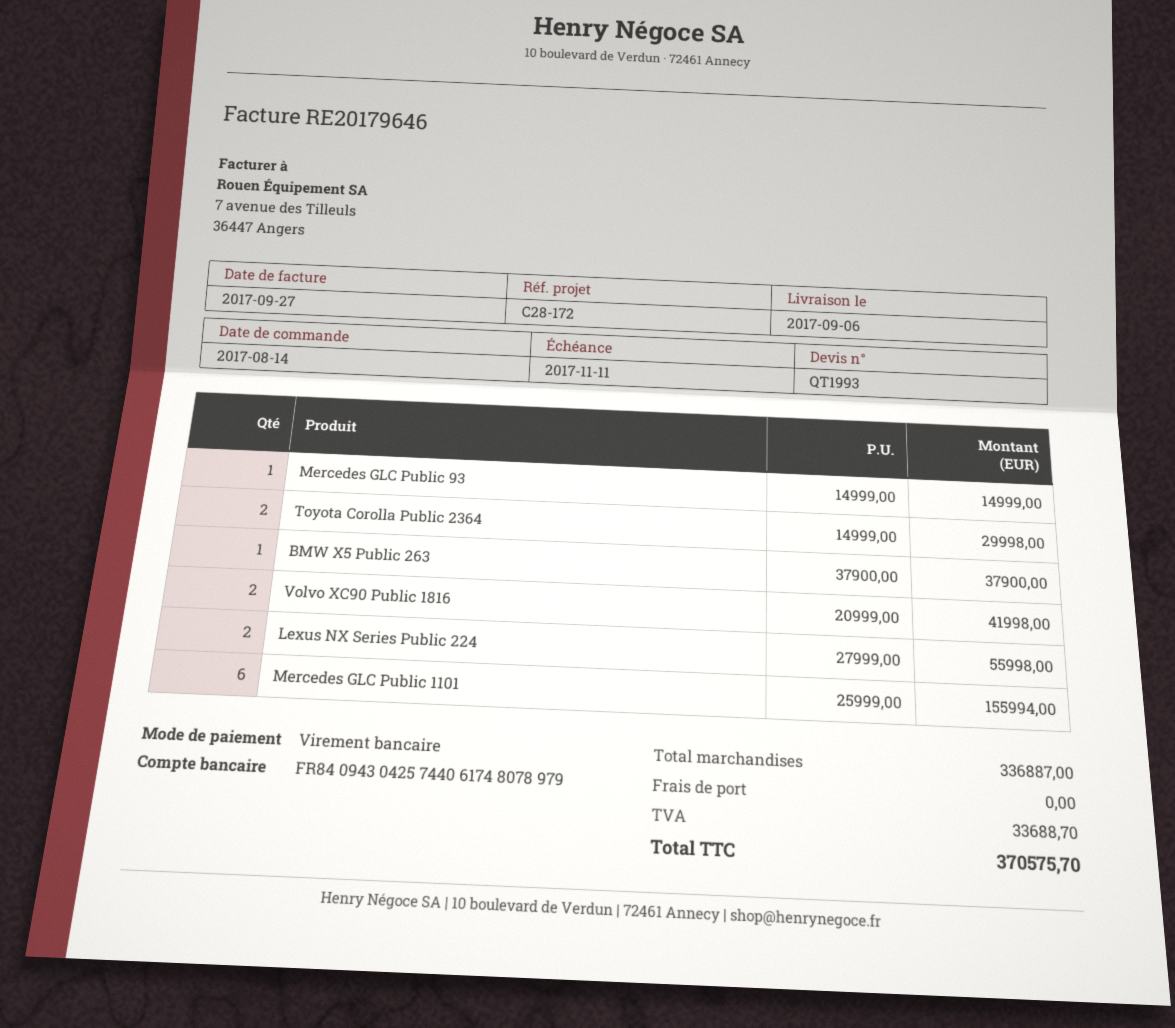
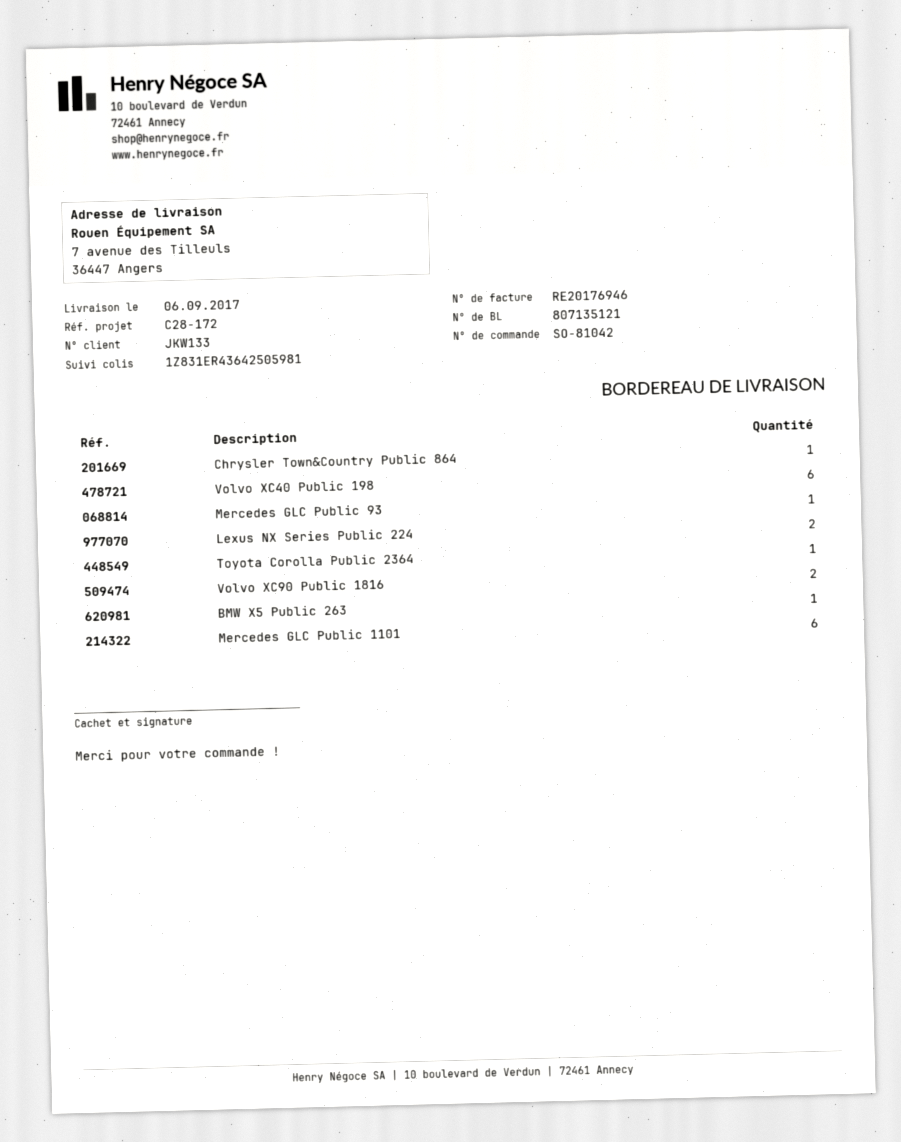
invoice number: RE20179646 -> RE20176946
Toyota Corolla Public 2364: 2 -> 1
Chrysler Town&Country Public 864: none -> 1
Volvo XC40 Public 198: none -> 6

